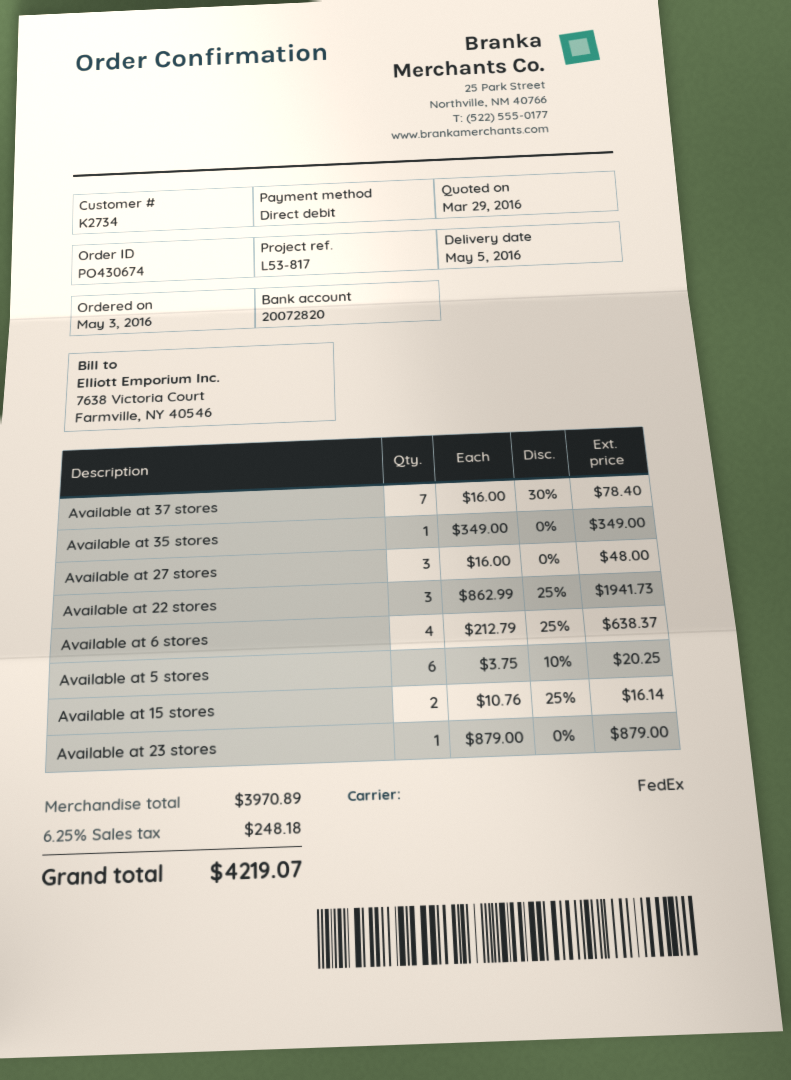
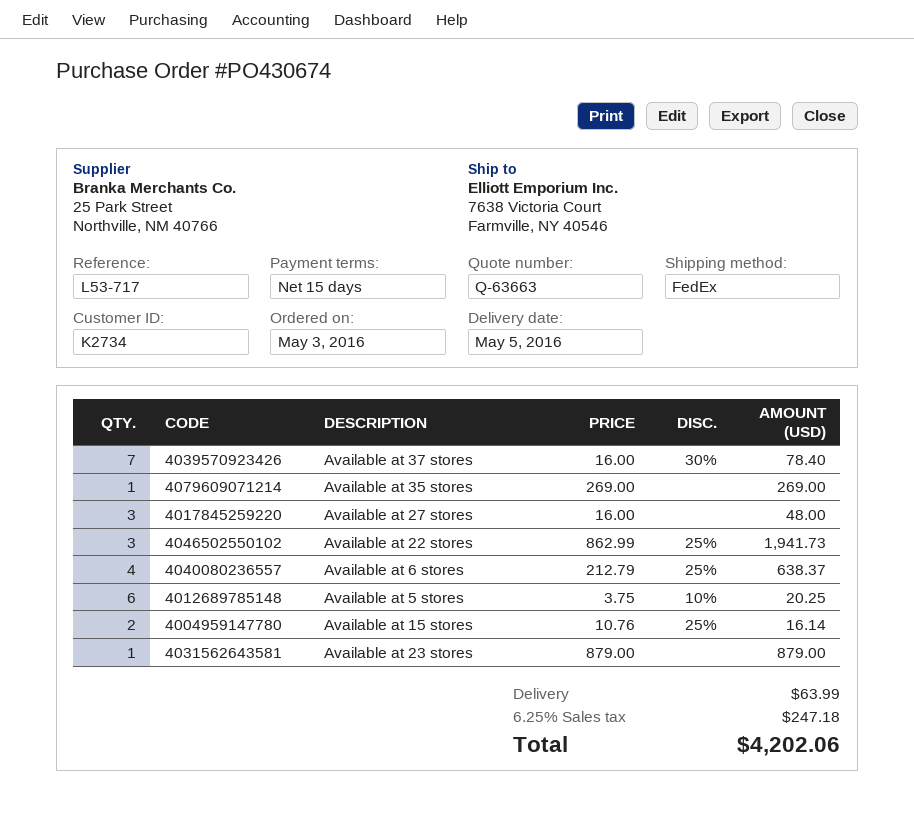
reference: L53-817 -> L53-717
Available at 35 stores: 1 x 349.00 = 349.00 -> 1 x 269.00 = 269.00
shipping: none -> 63.99
tax: 6.25% = 248.18 -> 6.25% = 247.18
total: 4219.07 -> 4202.06

